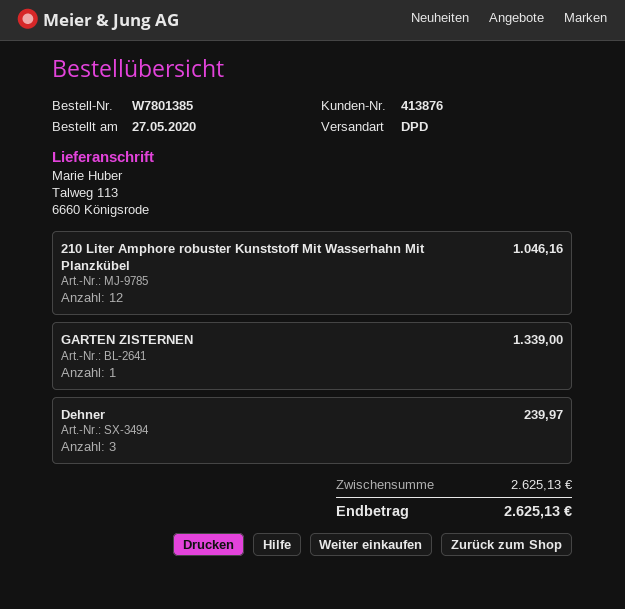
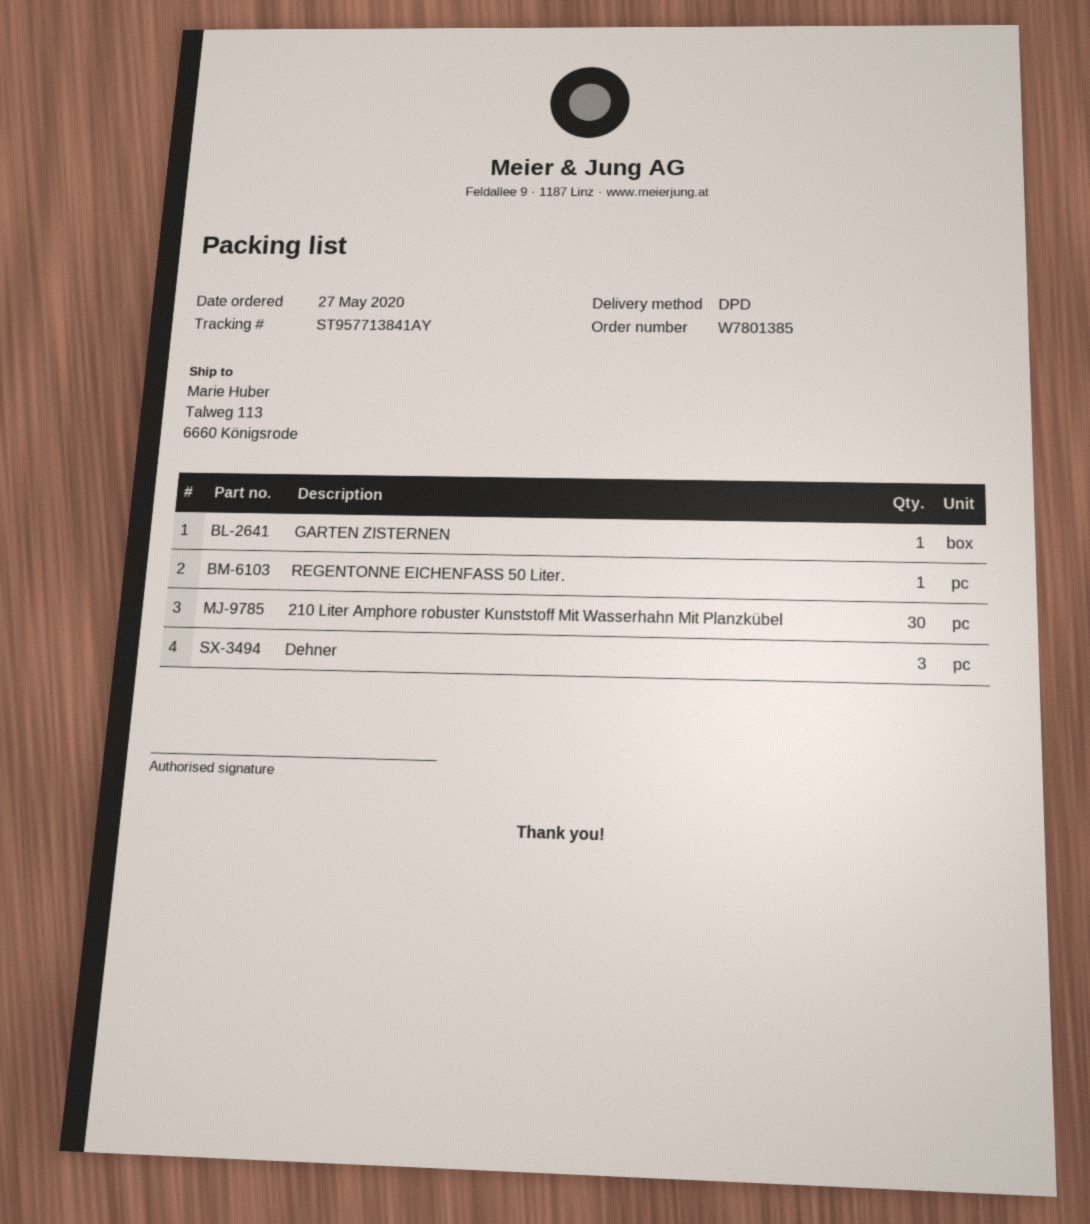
210 Liter Amphore robuster Kunststoff Mit Wasserhahn Mit Planzkübel: 12 -> 30
REGENTONNE EICHENFASS 50 Liter.: none -> 1

